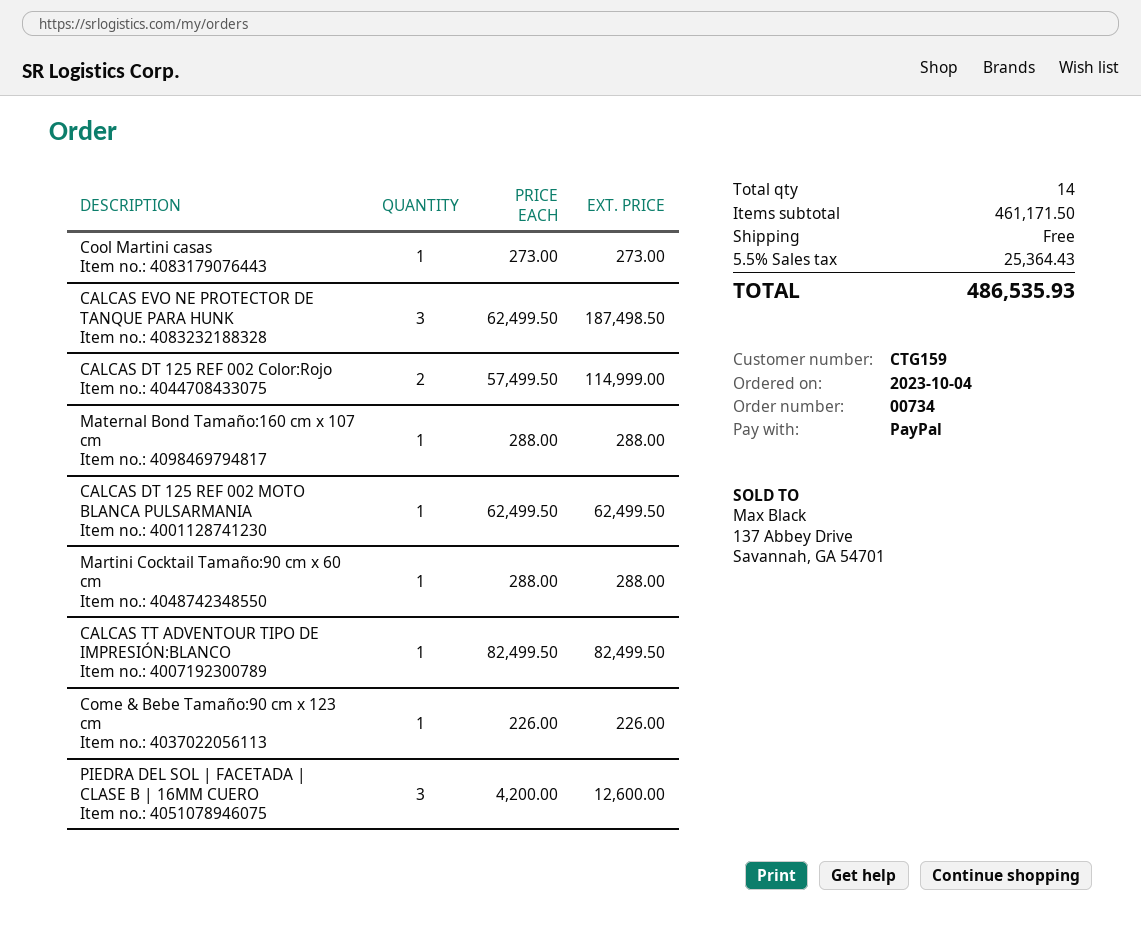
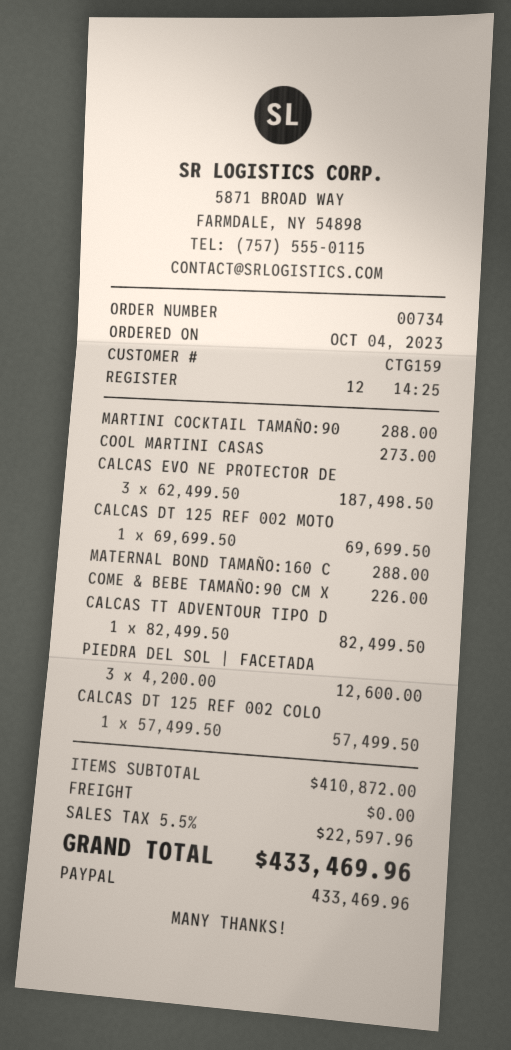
CALCAS DT 125 REF 002 Color:Rojo: 2 x 57499.50 = 114999.00 -> 1 x 57499.50 = 57499.50
CALCAS DT 125 REF 002 MOTO BLANCA PULSARMANIA: 1 x 62499.50 = 62499.50 -> 1 x 69699.50 = 69699.50
subtotal: 461171.50 -> 410872.00
tax: 5.5% = 25364.43 -> 5.5% = 22597.96
total: 486535.93 -> 433469.96

